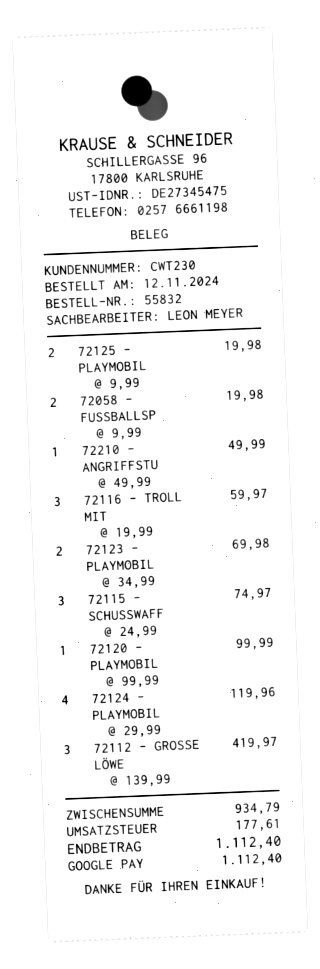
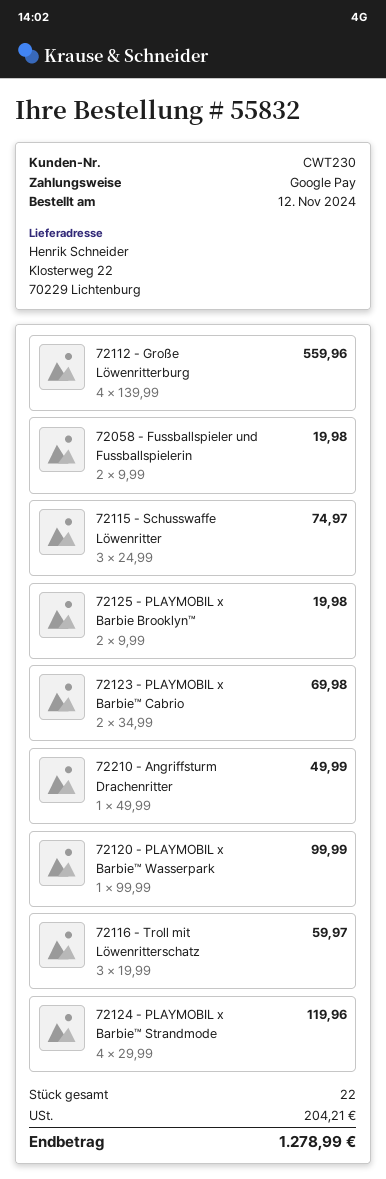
72112 - GROSSE LÖWE: 3 x 139.99 = 419.97 -> 4 x 139.99 = 559.96
tax: 177.61 -> 204.21
total: 1112.40 -> 1278.99

